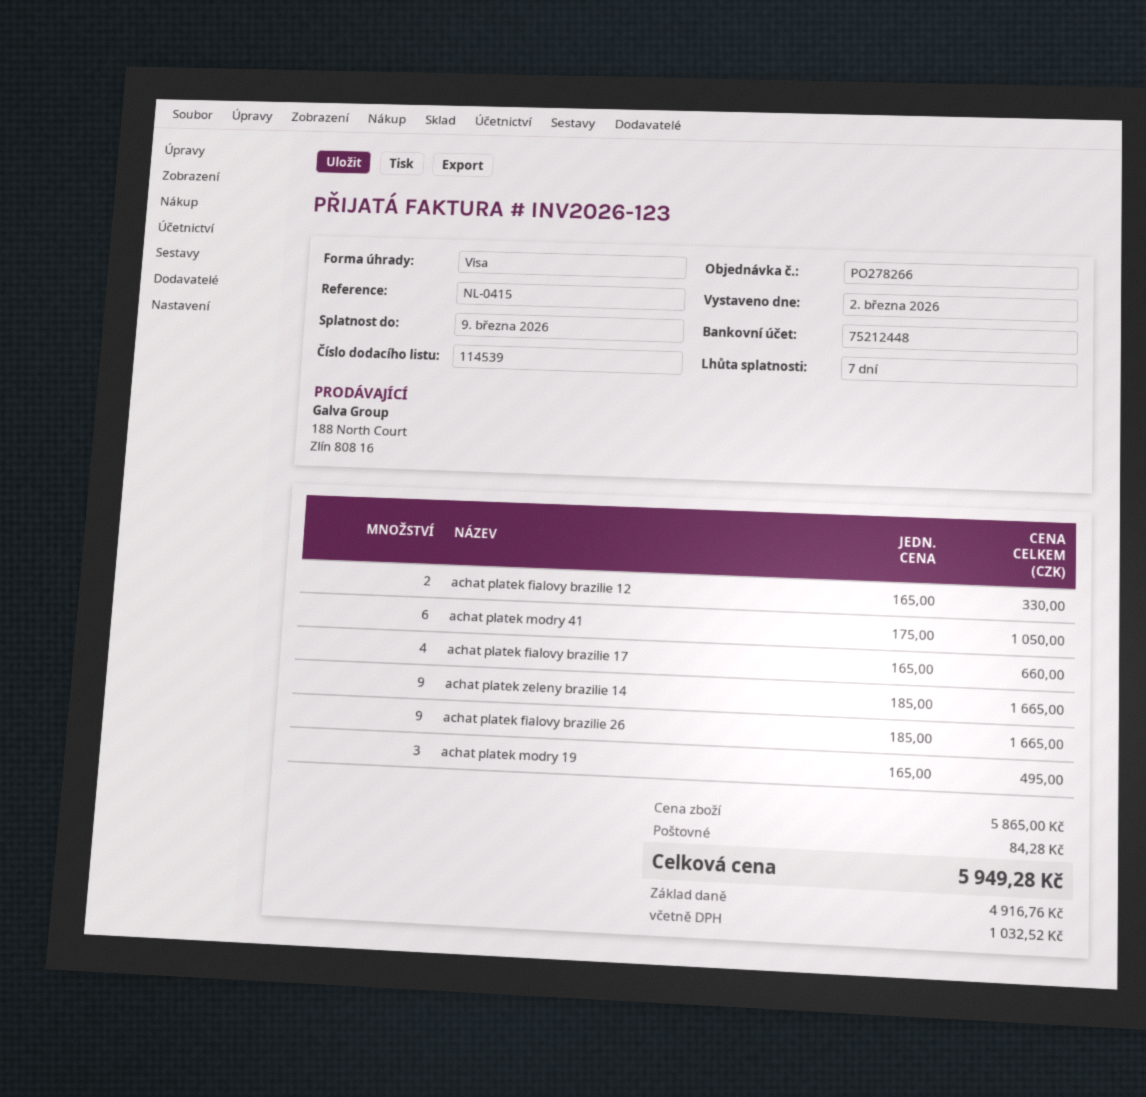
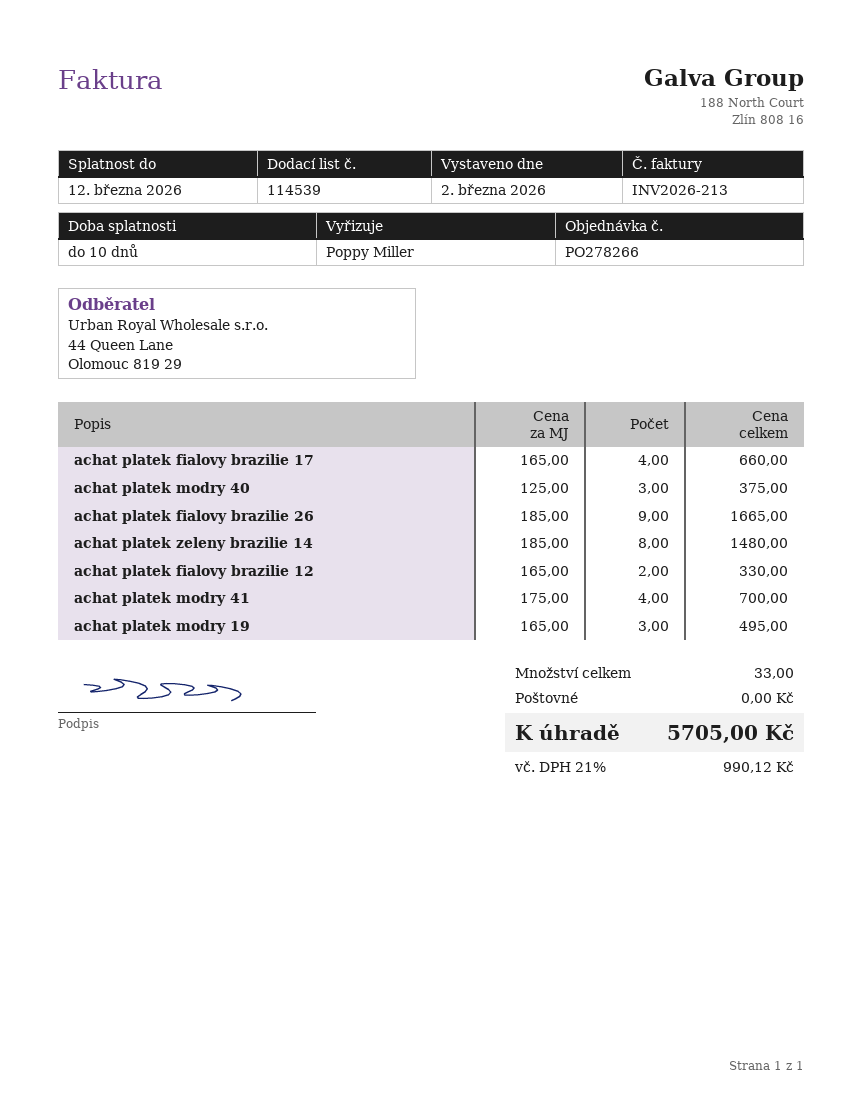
invoice number: INV2026-123 -> INV2026-213
payment terms: 7 days -> 10 days
due date: 2026-03-09 -> 2026-03-12
achat platek modry 41: 6 x 175.00 = 1050.00 -> 4 x 175.00 = 700.00
achat platek zeleny brazilie 14: 9 x 185.00 = 1665.00 -> 8 x 185.00 = 1480.00
achat platek modry 40: none -> 3 x 125.00 = 375.00
shipping: 84.28 -> 0.00
tax: 1032.52 -> 990.12
total: 5949.28 -> 5705.00

